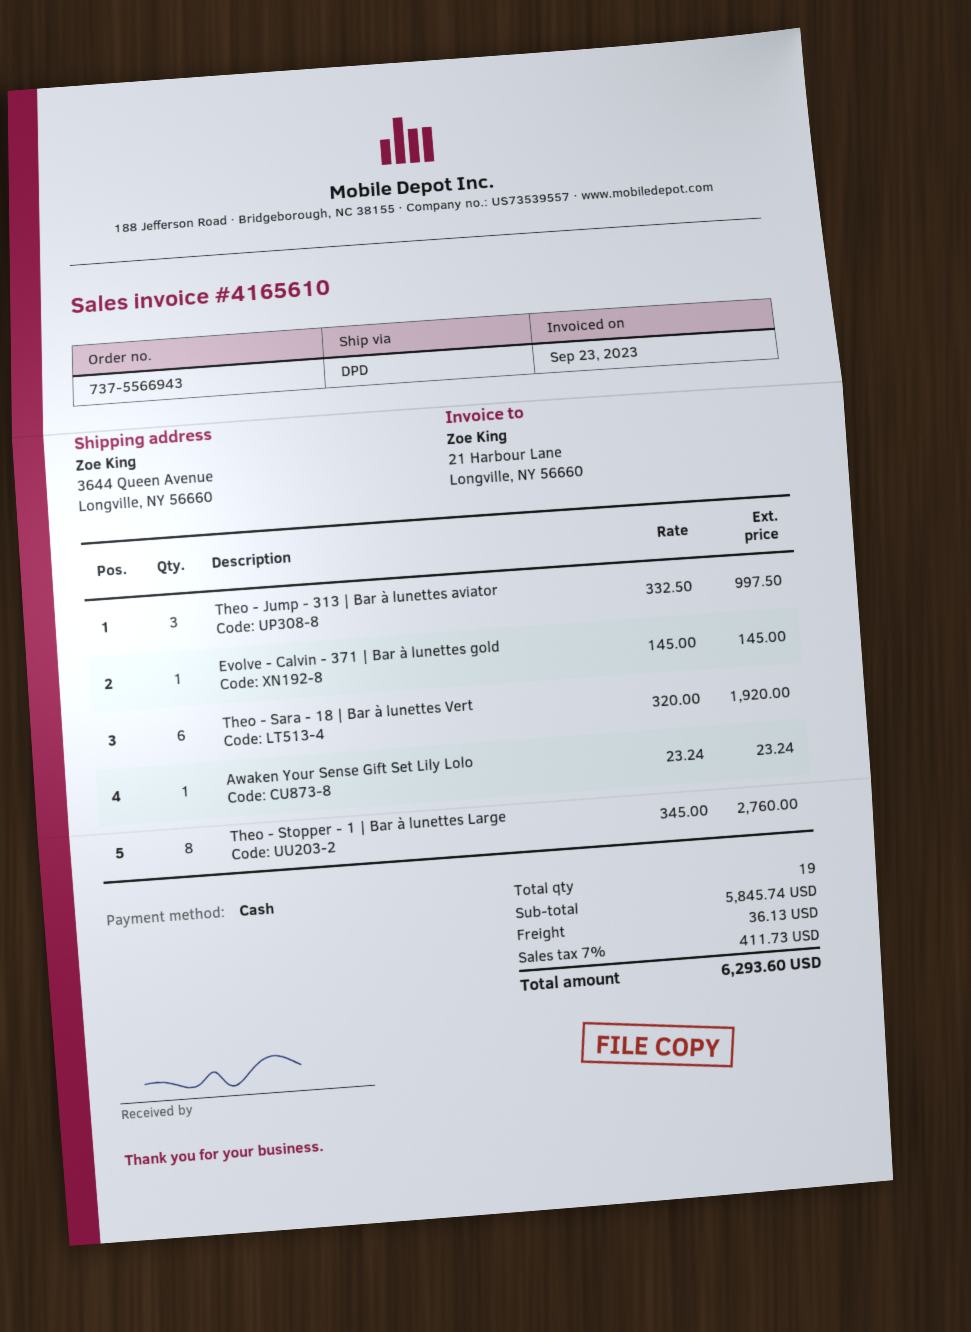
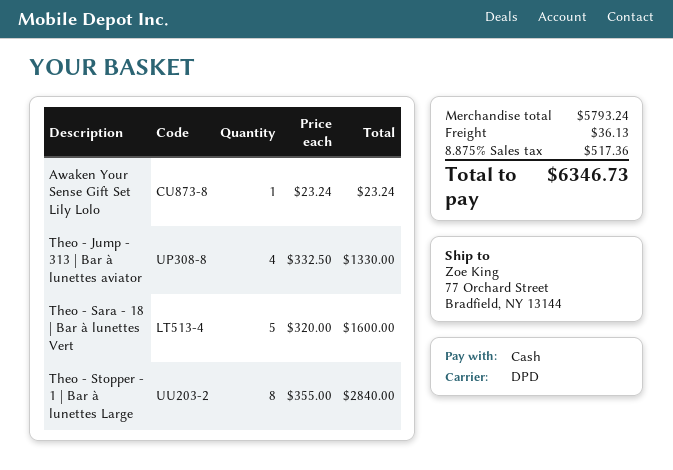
ship to: 3644 Queen Avenue, Longville, NY 56660 -> 77 Orchard Street, Bradfield, NY 13144
Theo - Jump - 313 | Bar à lunettes aviator: 3 x 332.50 = 997.50 -> 4 x 332.50 = 1330.00
Evolve - Calvin - 371 | Bar à lunettes gold: 1 x 145.00 = 145.00 -> none
Theo - Sara - 18 | Bar à lunettes Vert: 6 x 320.00 = 1920.00 -> 5 x 320.00 = 1600.00
Theo - Stopper - 1 | Bar à lunettes Large: 8 x 345.00 = 2760.00 -> 8 x 355.00 = 2840.00
subtotal: 5845.74 -> 5793.24
tax: 7% = 411.73 -> 8.875% = 517.36
total: 6293.60 -> 6346.73

